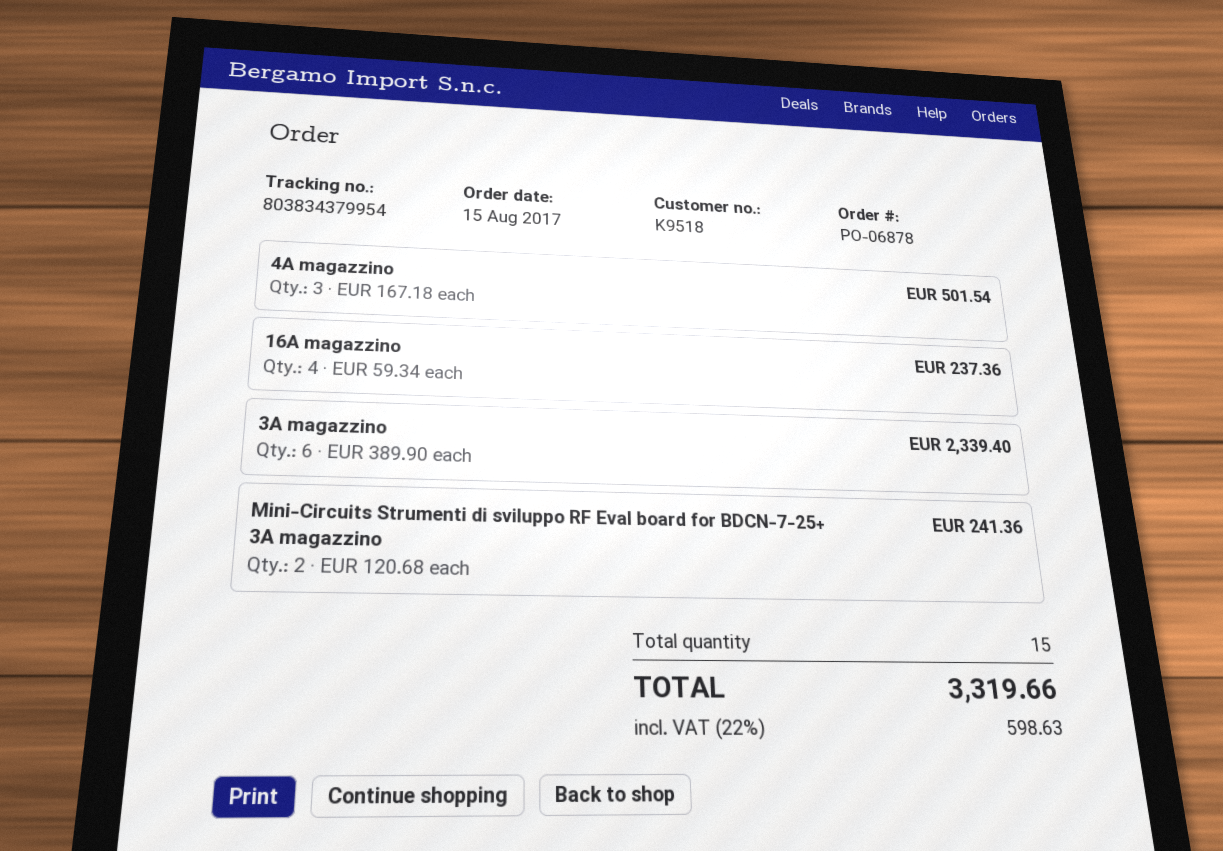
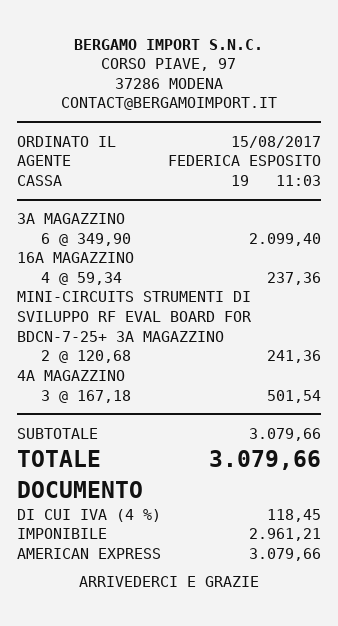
3A magazzino: 6 x 389.90 = 2339.40 -> 6 x 349.90 = 2099.40
tax: 22% = 598.63 -> 4% = 118.45
total: 3319.66 -> 3079.66

